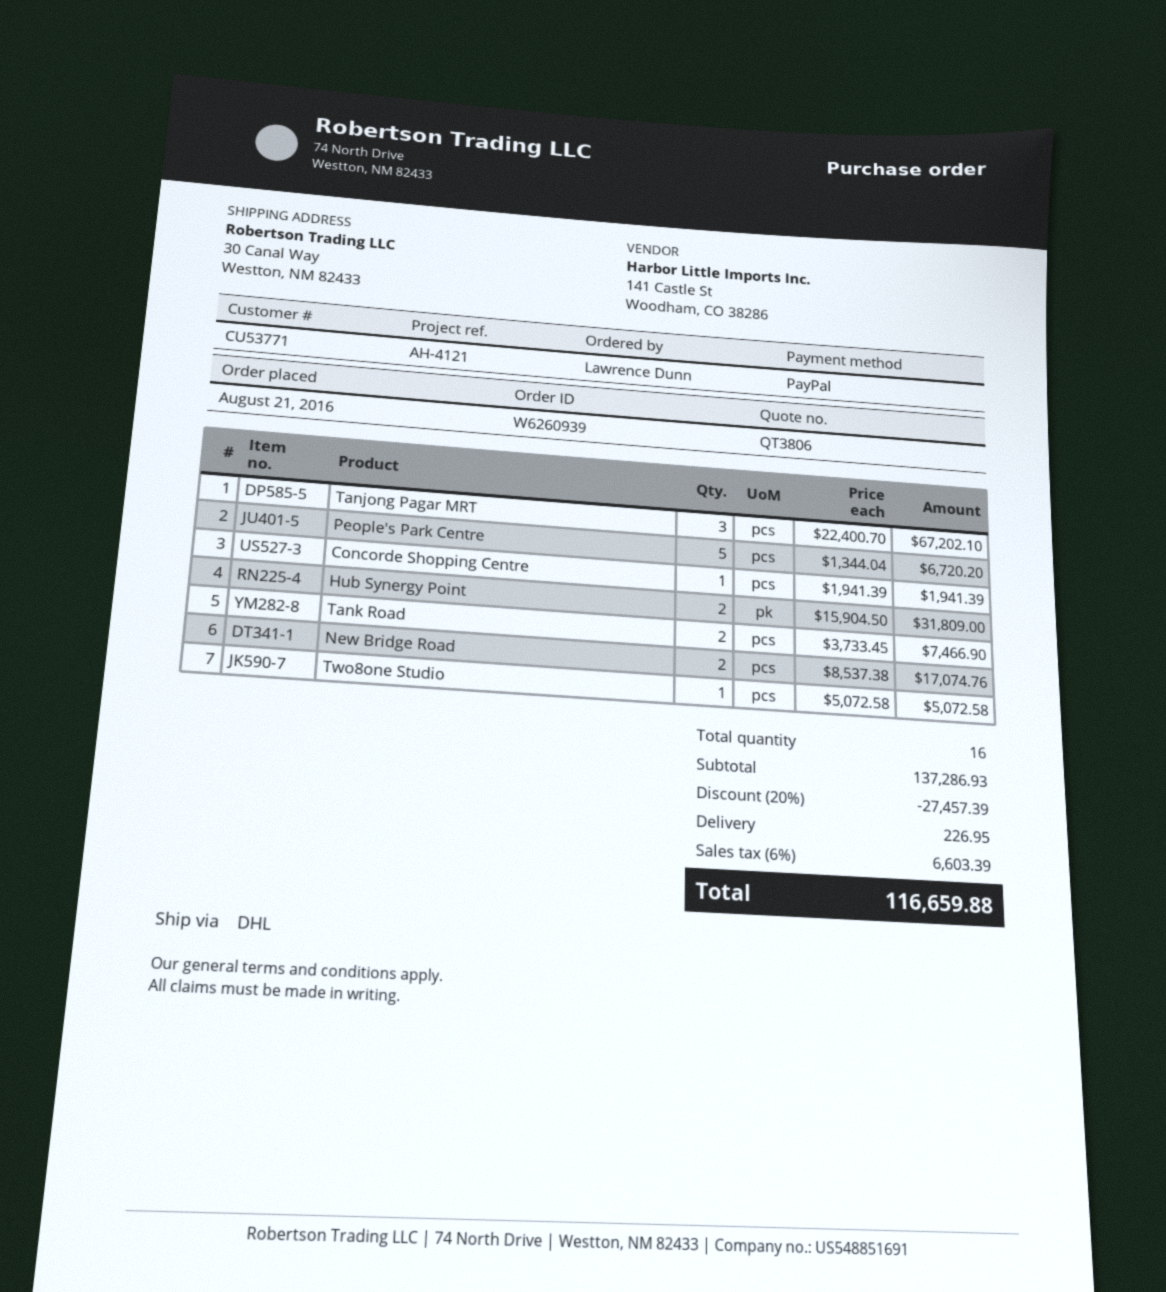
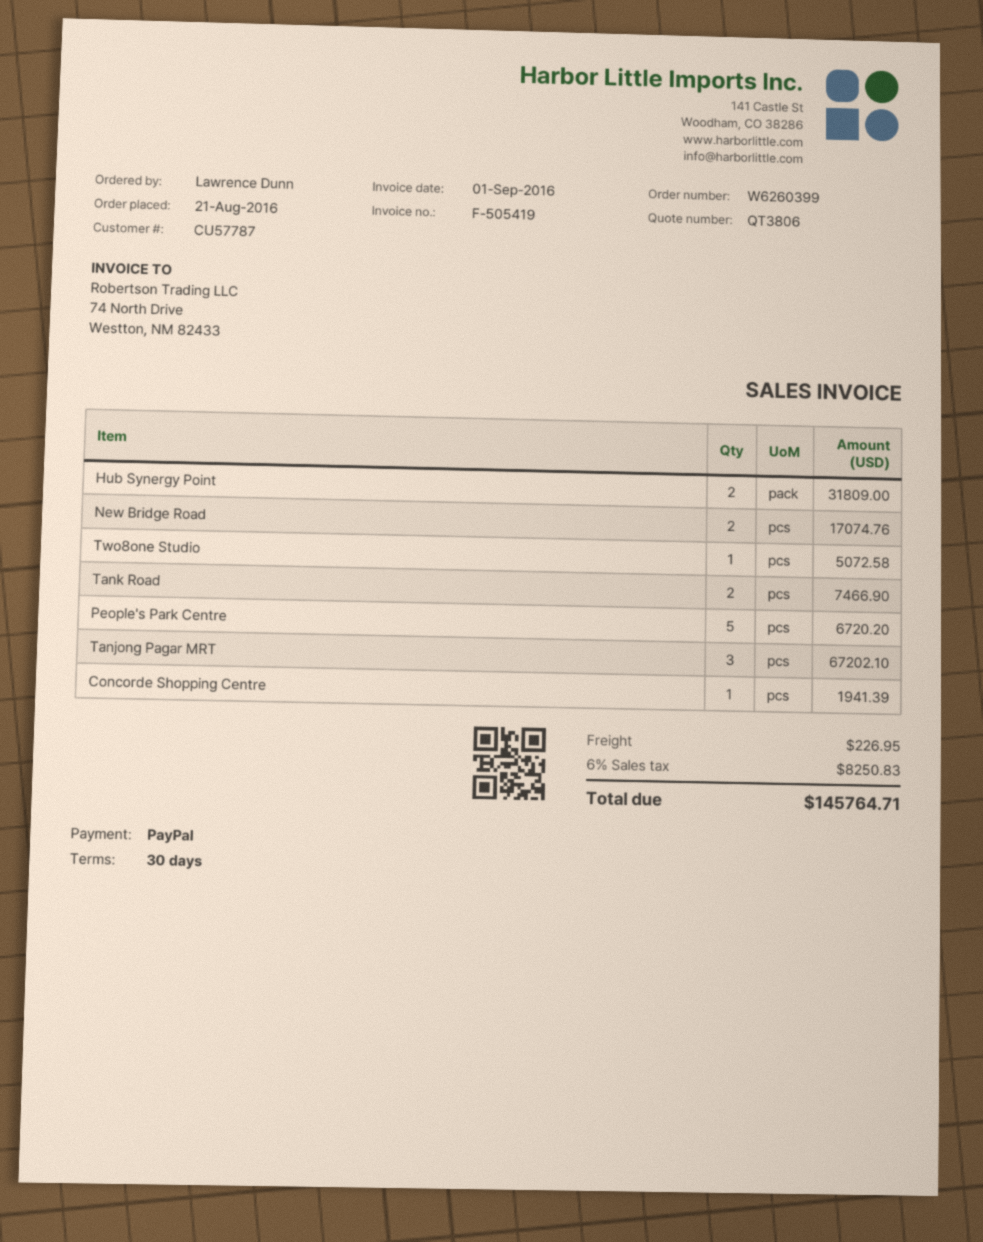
order number: W6260939 -> W6260399
customer number: CU53771 -> CU57787
discount: 20% = 27457.39 -> none
tax: 6% = 6603.39 -> 6% = 8250.83
total: 116659.88 -> 145764.71

